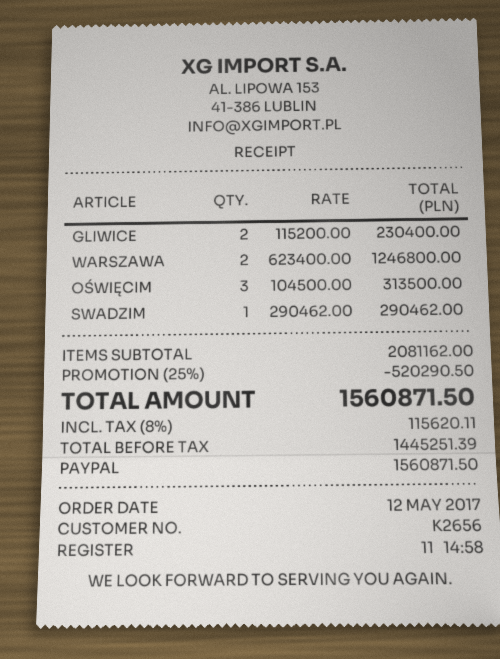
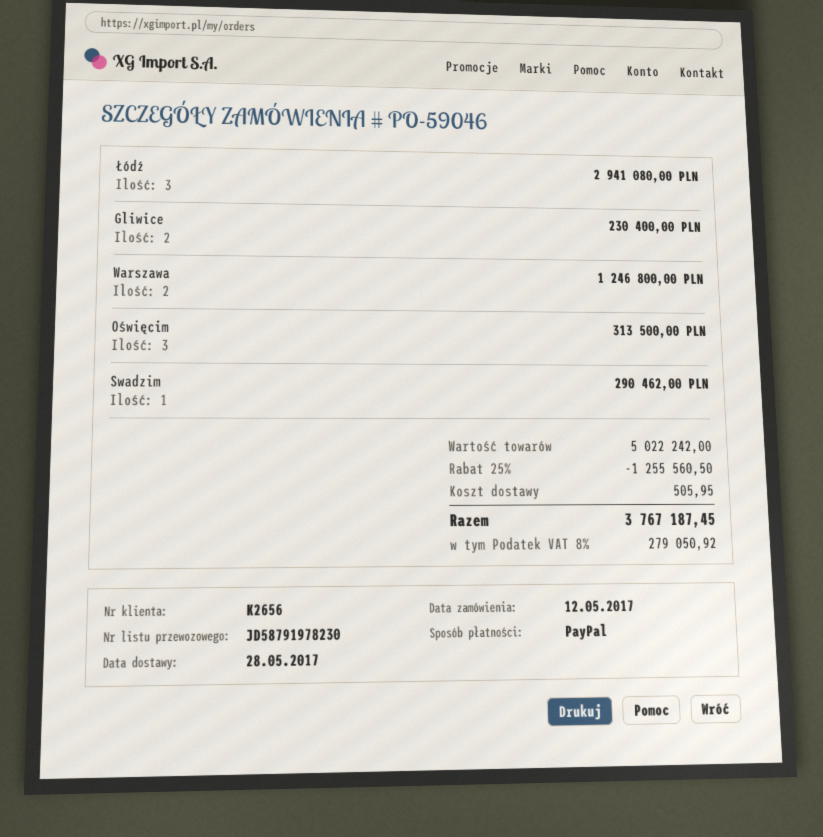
Łódź: none -> 3 for 2941080.00
subtotal: 2081162.00 -> 5022242.00
discount: 25% = 520290.50 -> 25% = 1255560.50
shipping: none -> 505.95
tax: 8% = 115620.11 -> 8% = 279050.92
total: 1560871.50 -> 3767187.45

